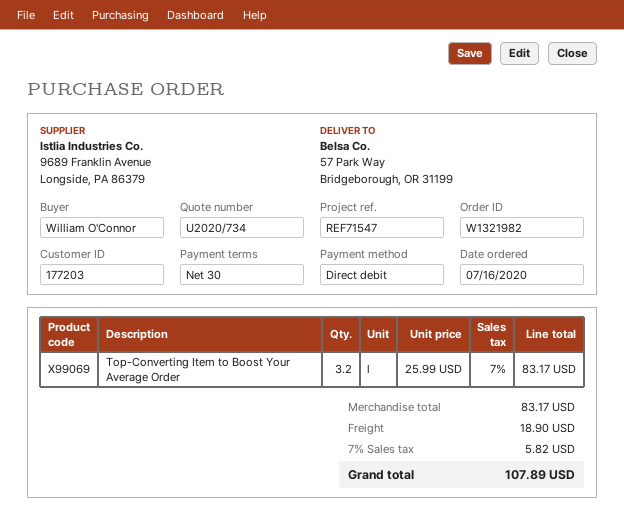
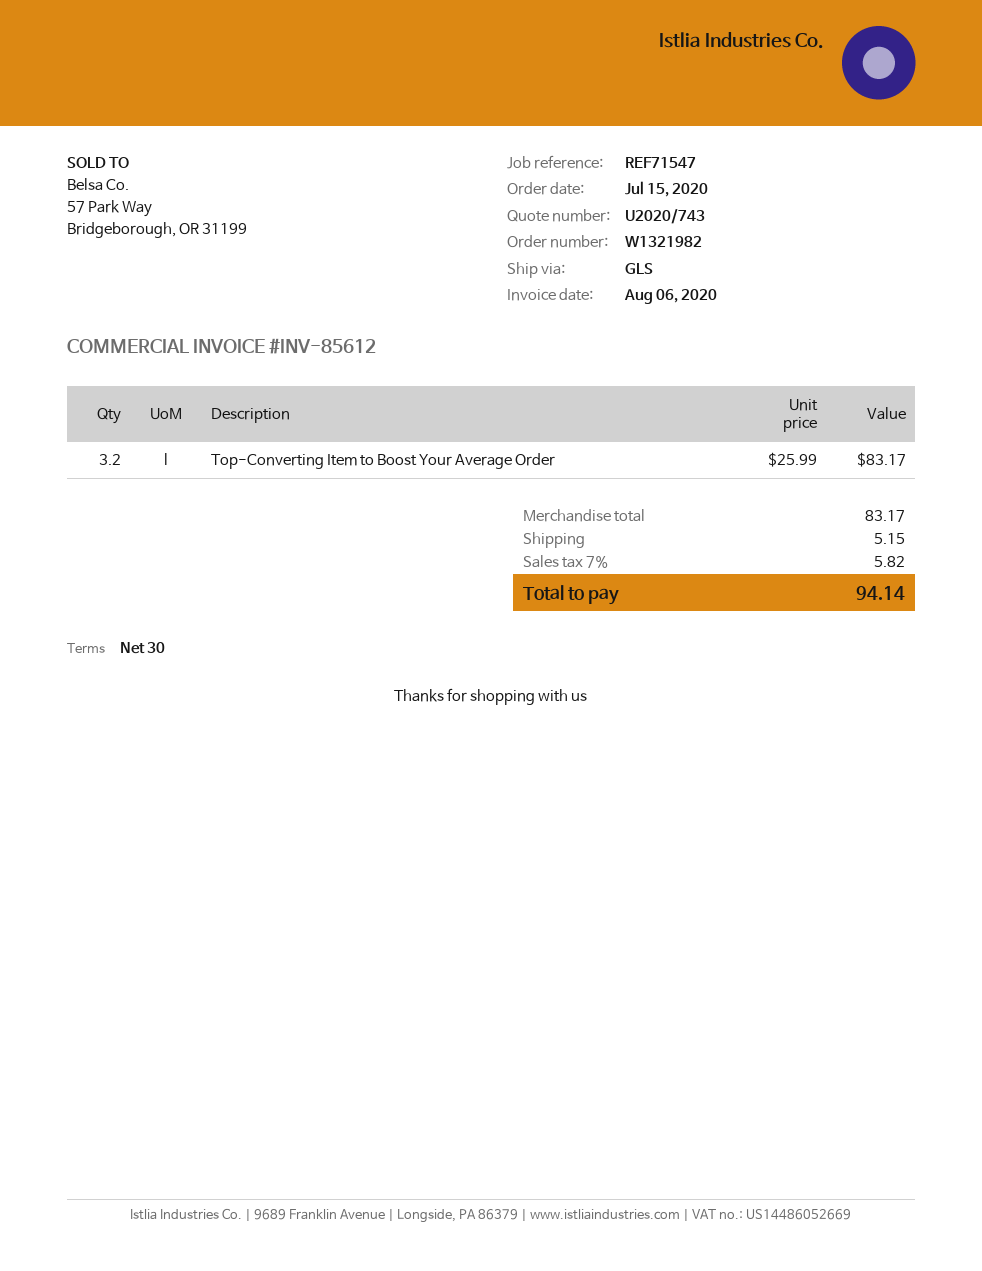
quote number: U2020/734 -> U2020/743
order date: 2020-07-16 -> 2020-07-15
shipping: 18.90 -> 5.15
total: 107.89 -> 94.14

